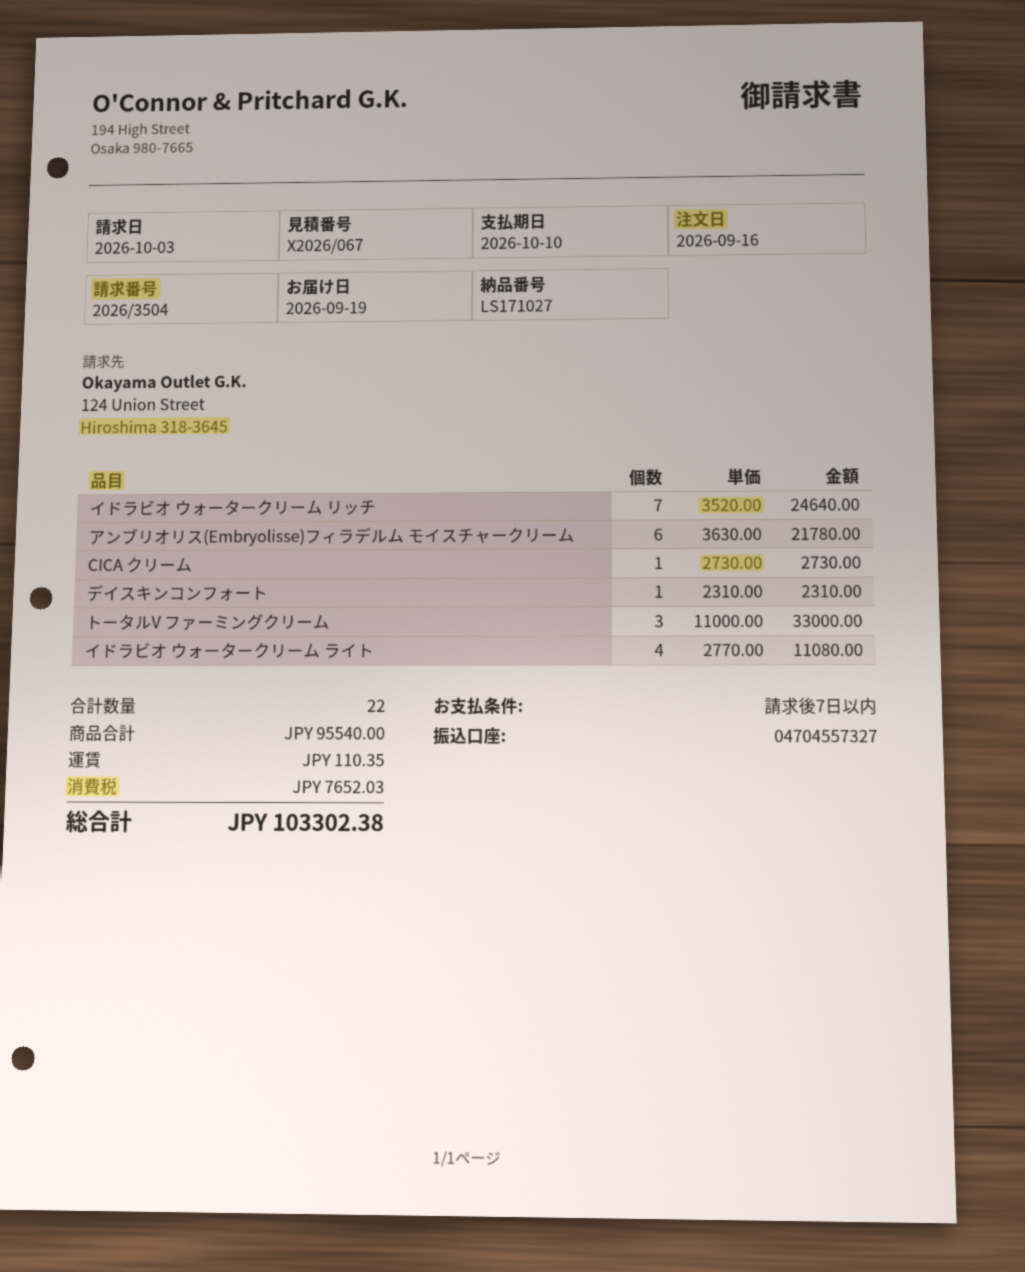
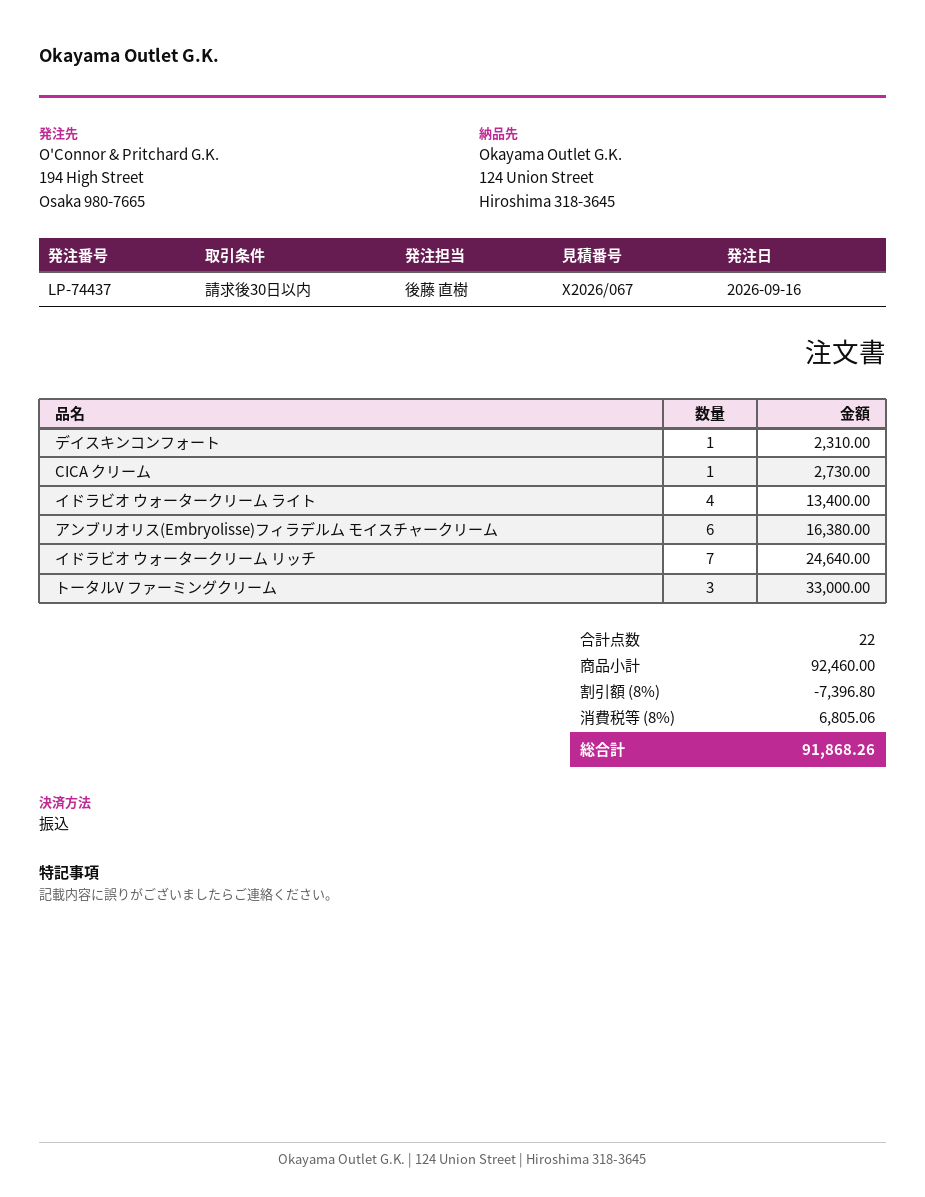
payment terms: 7 days -> 30 days
アンブリオリス(Embryolisse)フィラデルム モイスチャークリーム: 6 for 21780.00 -> 6 for 16380.00
イドラビオ ウォータークリーム ライト: 4 for 11080.00 -> 4 for 13400.00
subtotal: 95540.00 -> 92460.00
discount: none -> 8% = 7396.80
shipping: 110.35 -> none
tax: 7652.03 -> 6805.06
total: 103302.38 -> 91868.26

